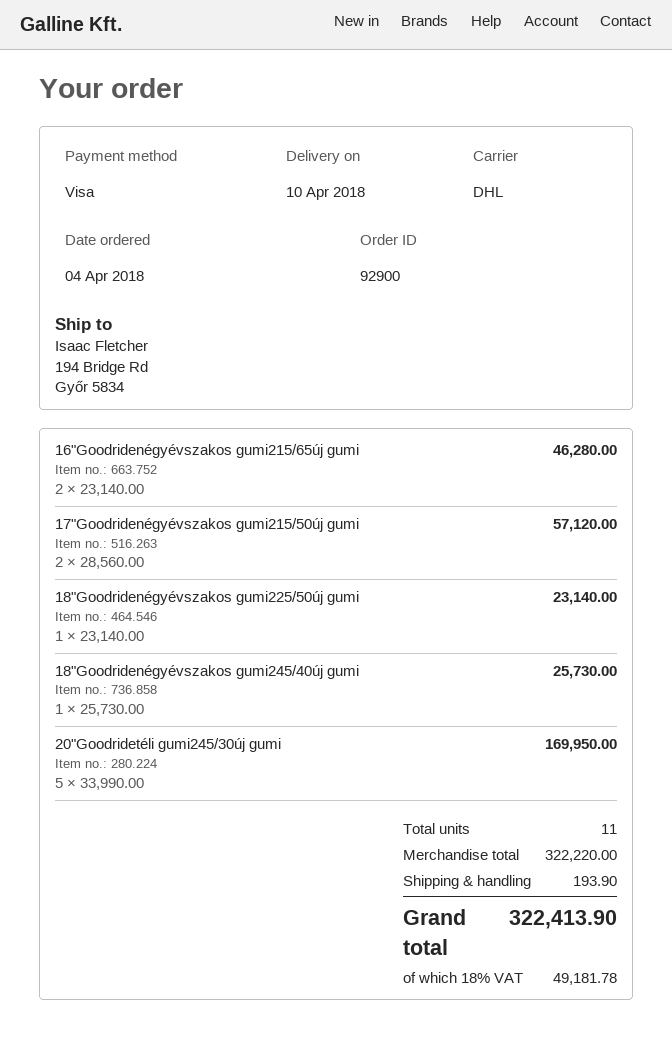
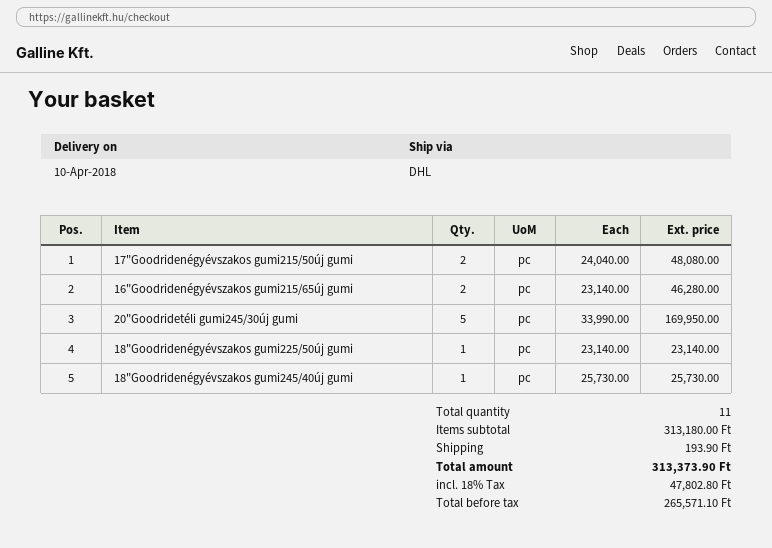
17"Goodridenégyévszakos gumi215/50új gumi: 2 x 28560.00 = 57120.00 -> 2 x 24040.00 = 48080.00
subtotal: 322220.00 -> 313180.00
tax: 18% = 49181.78 -> 18% = 47802.80
total: 322413.90 -> 313373.90

